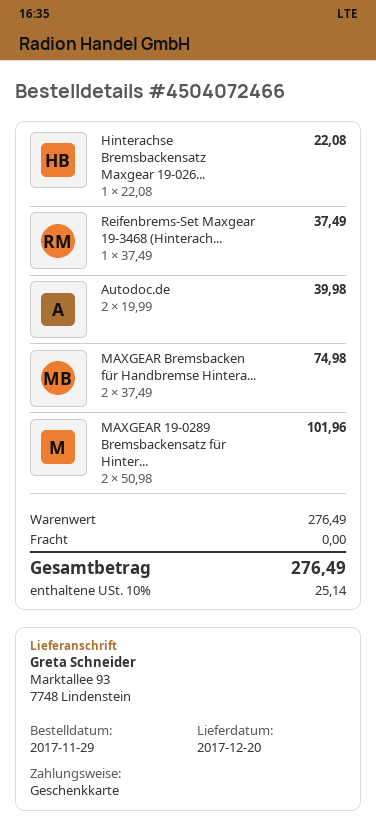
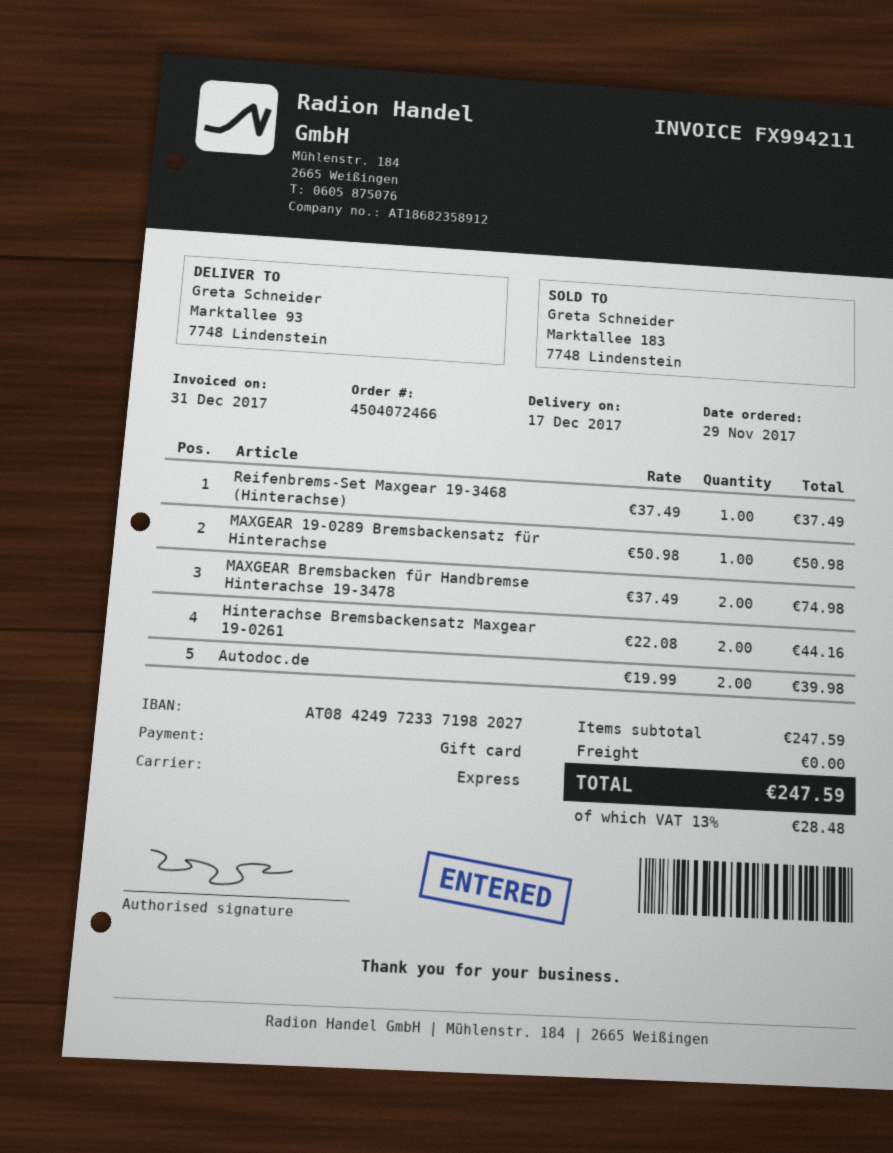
delivery date: 2017-12-20 -> 2017-12-17
Hinterachse Bremsbackensatz Maxgear 19-026...: 1 x 22.08 = 22.08 -> 2 x 22.08 = 44.16
MAXGEAR 19-0289 Bremsbackensatz für Hinter...: 2 x 50.98 = 101.96 -> 1 x 50.98 = 50.98
subtotal: 276.49 -> 247.59
tax: 10% = 25.14 -> 13% = 28.48
total: 276.49 -> 247.59

